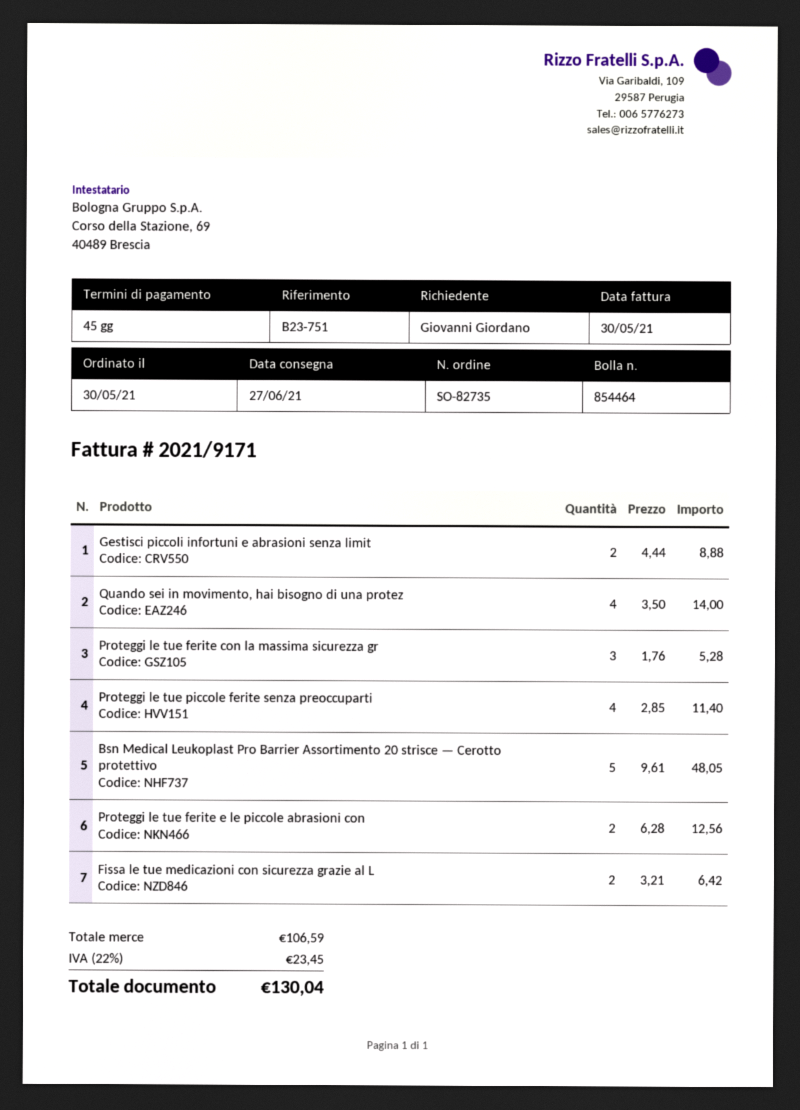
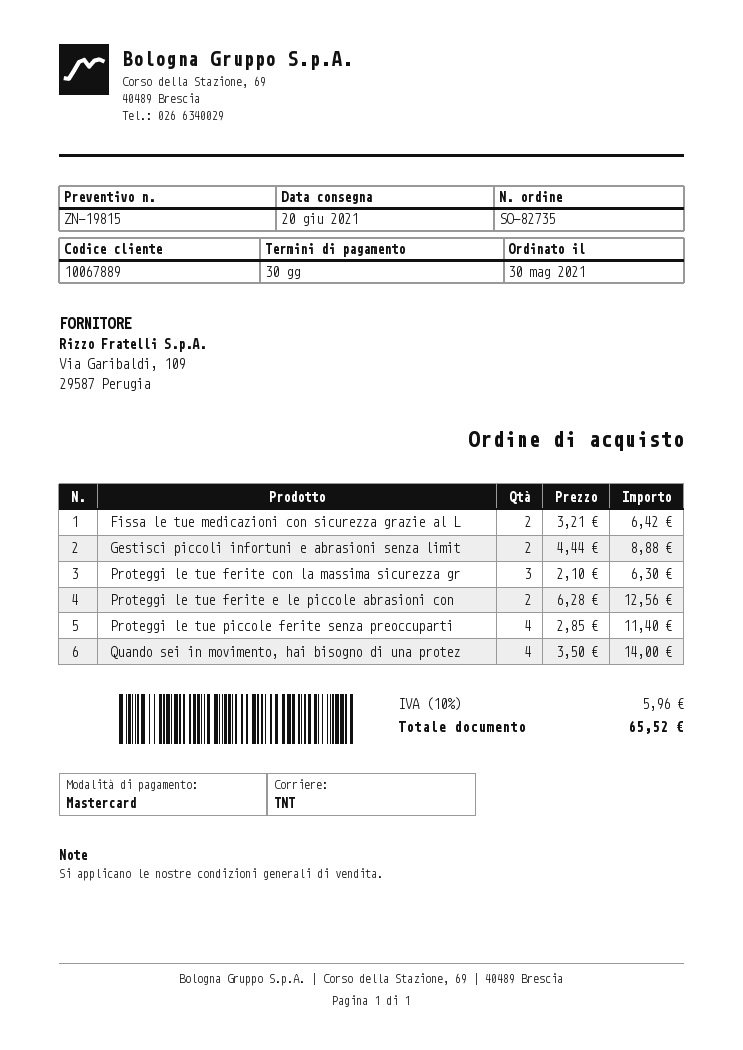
delivery date: 2021-06-27 -> 2021-06-20
payment terms: 45 days -> 30 days
Proteggi le tue ferite con la massima sicurezza gr: 3 x 1.76 = 5.28 -> 3 x 2.10 = 6.30
Bsn Medical Leukoplast Pro Barrier Assortimento 20 strisce — Cerotto protettivo: 5 x 9.61 = 48.05 -> none
tax: 22% = 23.45 -> 10% = 5.96
total: 130.04 -> 65.52

